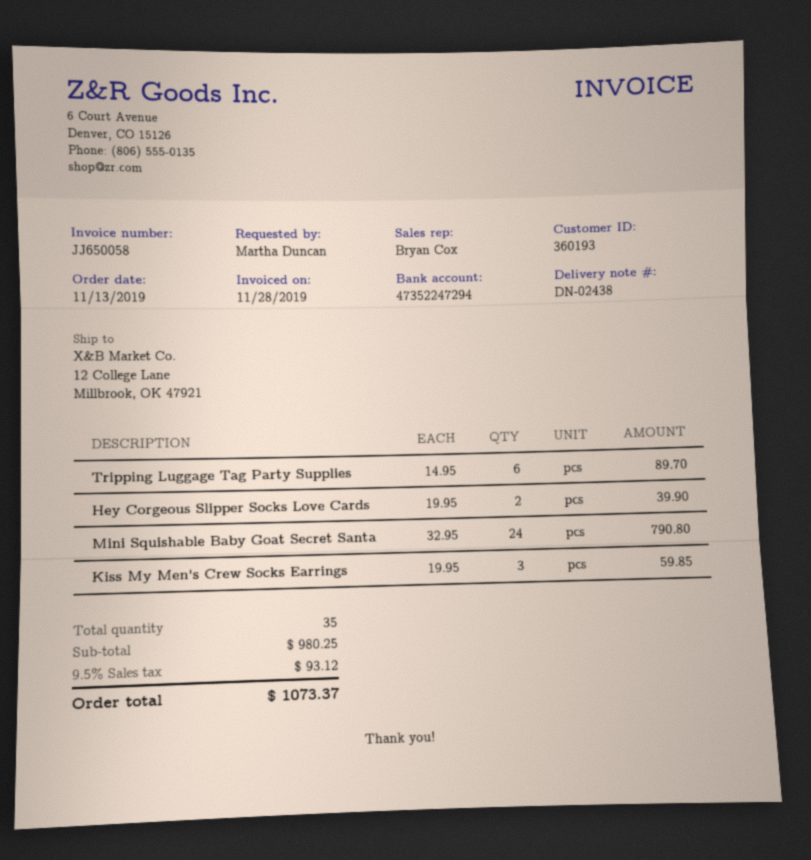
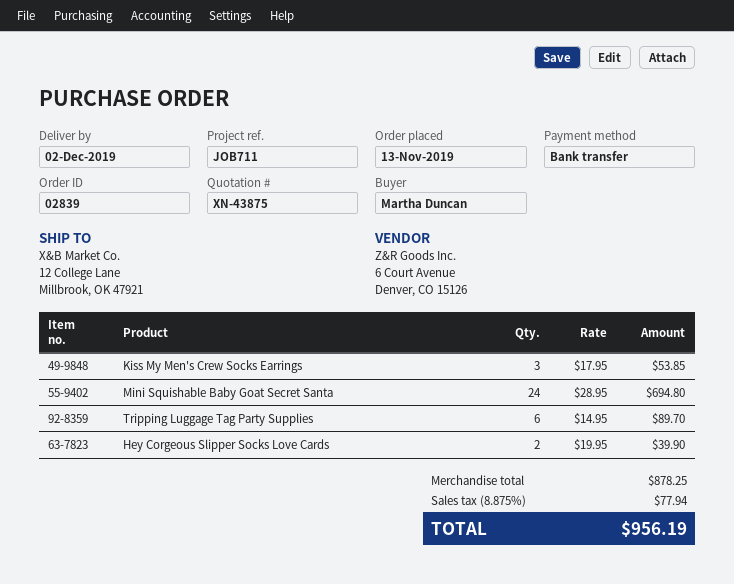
Mini Squishable Baby Goat Secret Santa: 24 x 32.95 = 790.80 -> 24 x 28.95 = 694.80
Kiss My Men's Crew Socks Earrings: 3 x 19.95 = 59.85 -> 3 x 17.95 = 53.85
subtotal: 980.25 -> 878.25
tax: 9.5% = 93.12 -> 8.875% = 77.94
total: 1073.37 -> 956.19

